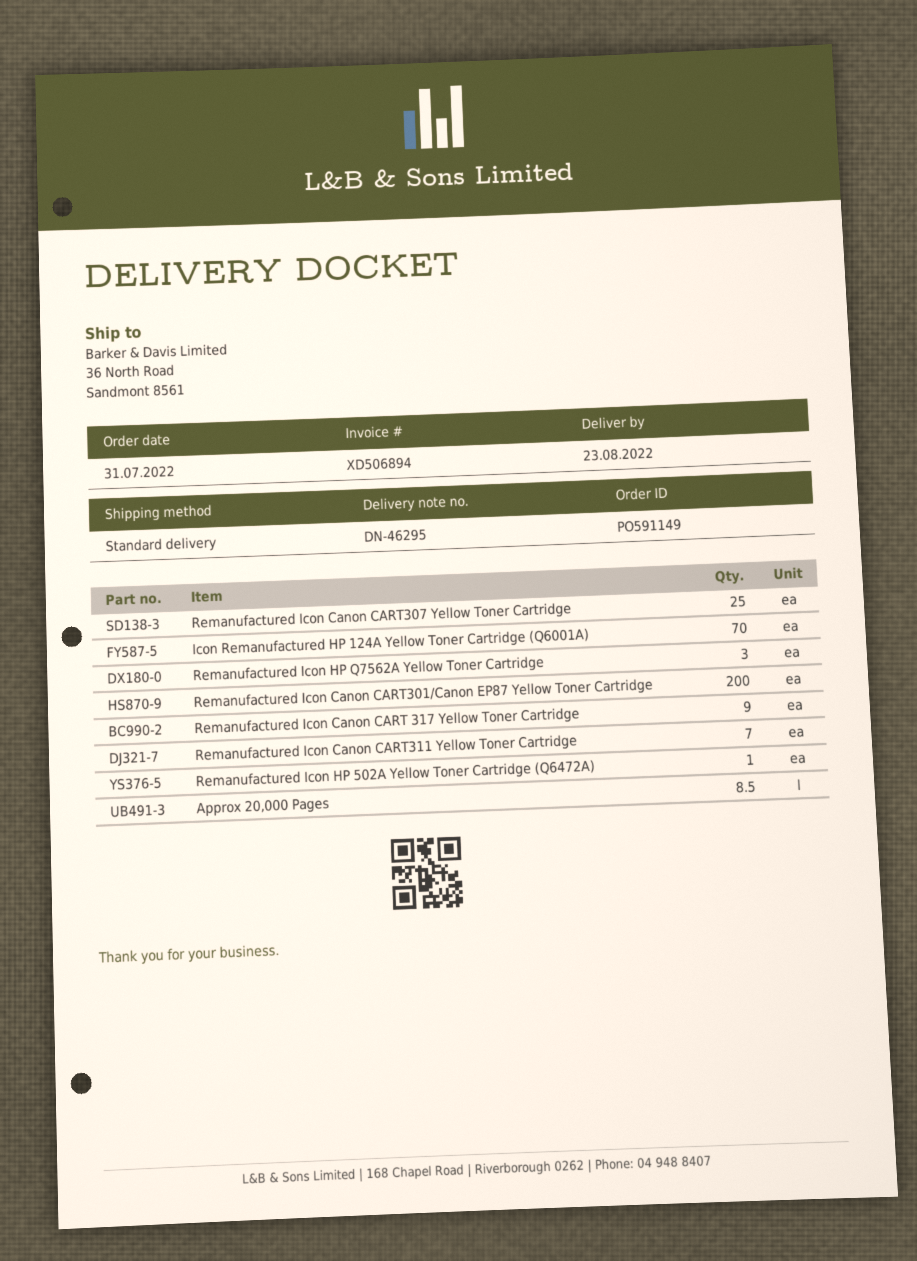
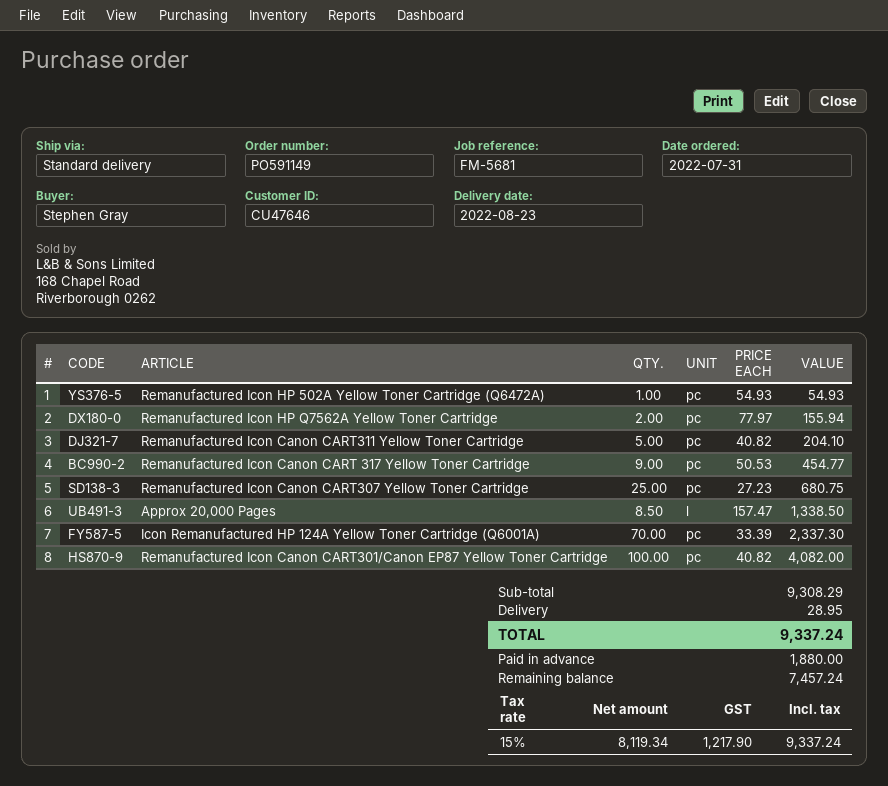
Remanufactured Icon HP Q7562A Yellow Toner Cartridge: 3 -> 2
Remanufactured Icon Canon CART301/Canon EP87 Yellow Toner Cartridge: 200 -> 100
Remanufactured Icon Canon CART311 Yellow Toner Cartridge: 7 -> 5

